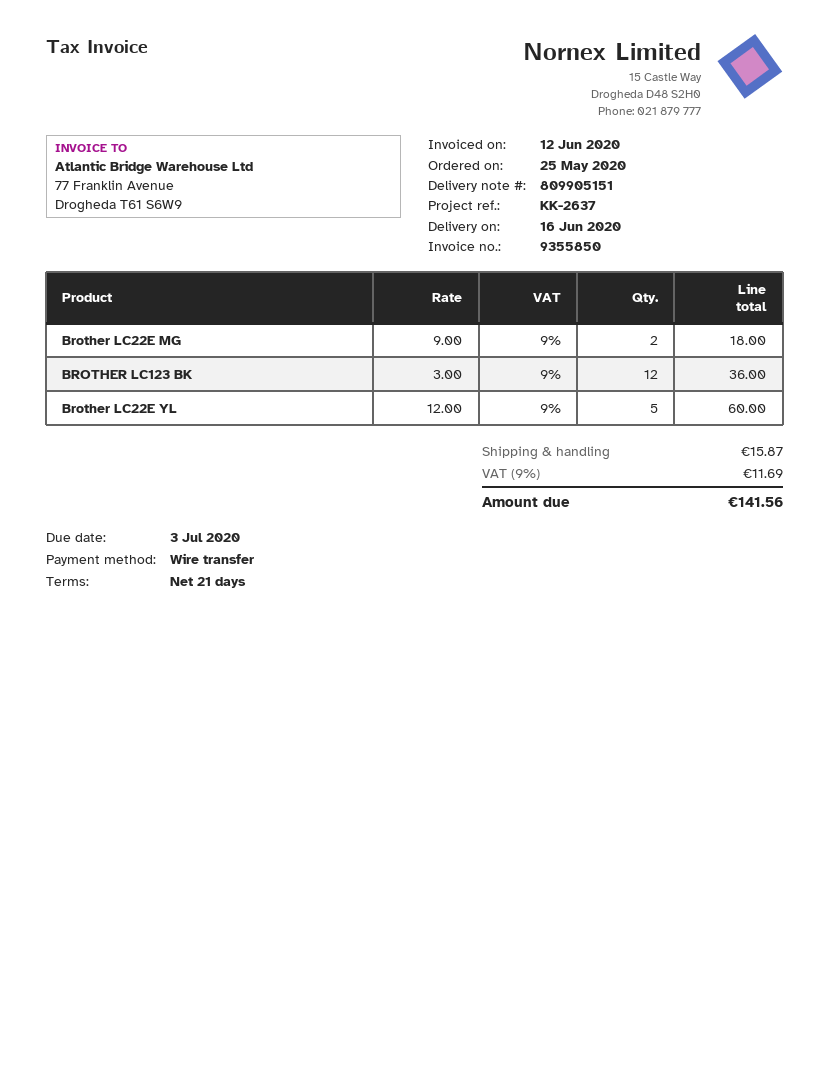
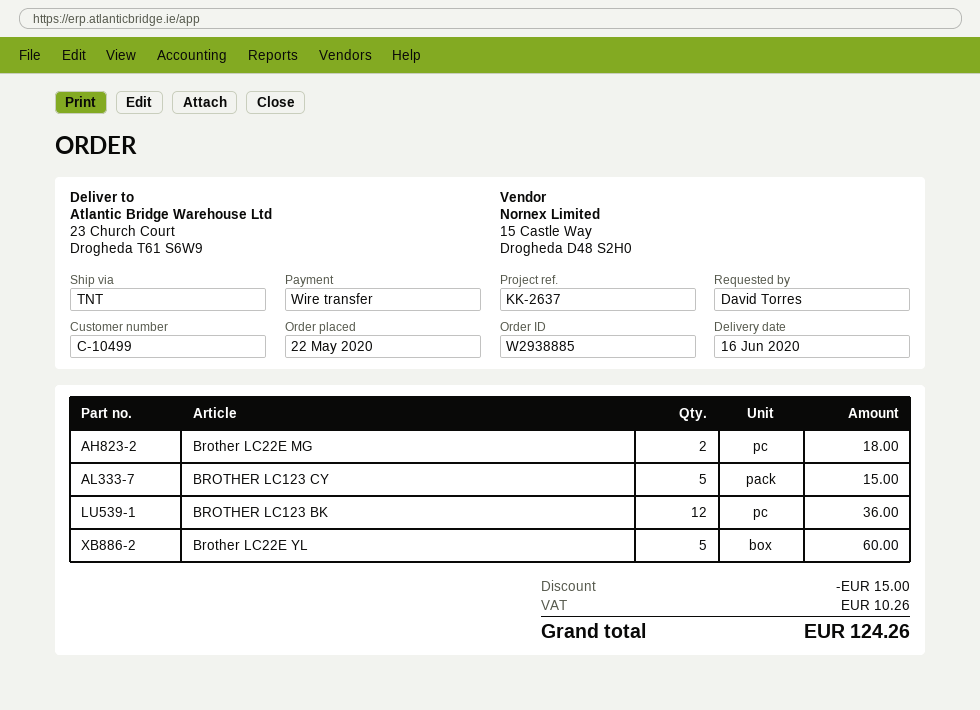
order date: 2020-05-25 -> 2020-05-22
BROTHER LC123 CY: none -> 5 for 15.00
discount: none -> 15.00
shipping: 15.87 -> none
tax: 11.69 -> 10.26
total: 141.56 -> 124.26

